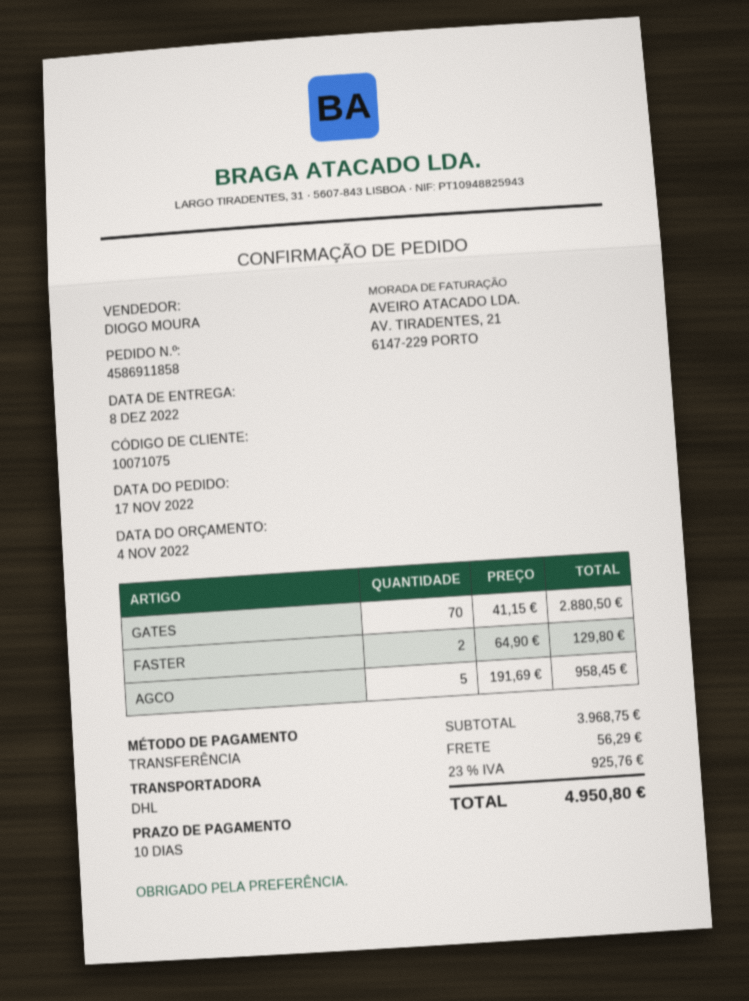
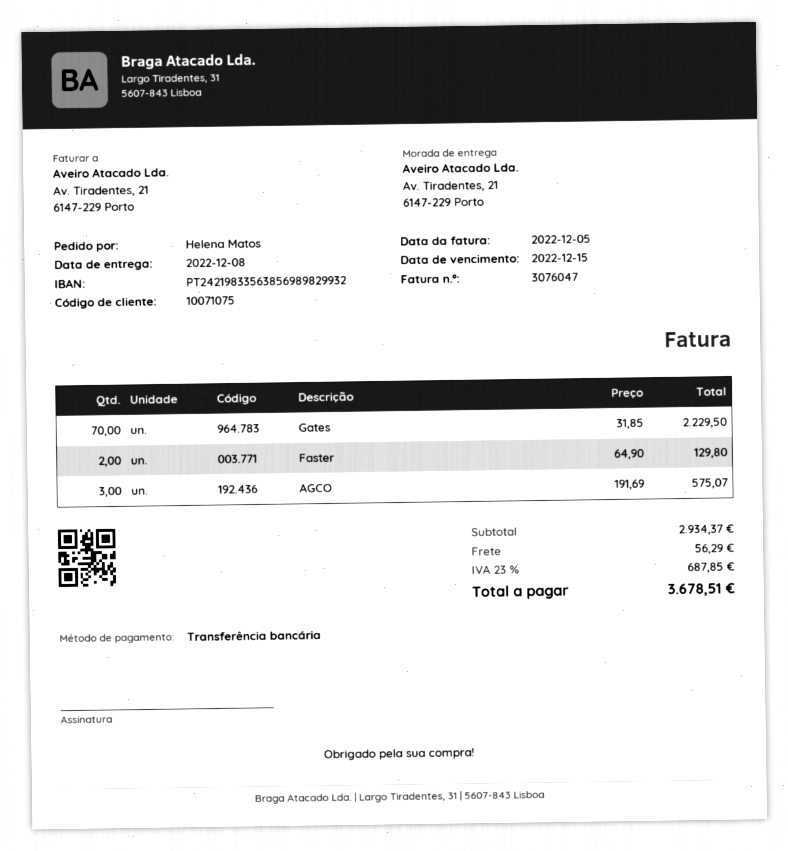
GATES: 70 x 41.15 = 2880.50 -> 70 x 31.85 = 2229.50
AGCO: 5 x 191.69 = 958.45 -> 3 x 191.69 = 575.07
subtotal: 3968.75 -> 2934.37
tax: 23% = 925.76 -> 23% = 687.85
total: 4950.80 -> 3678.51

